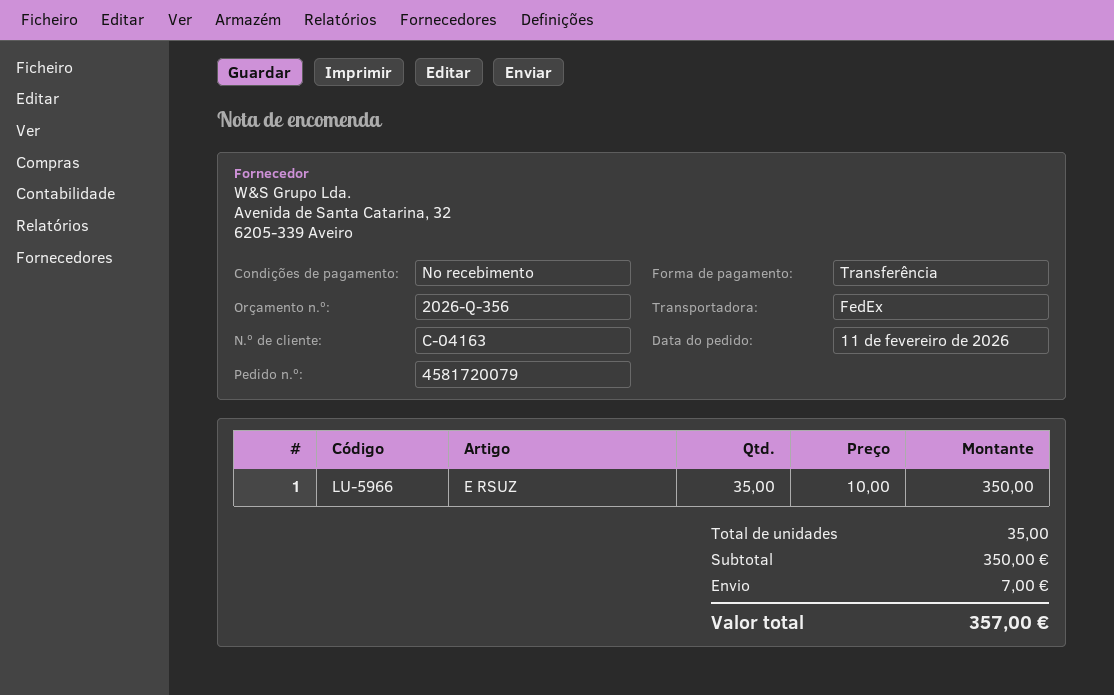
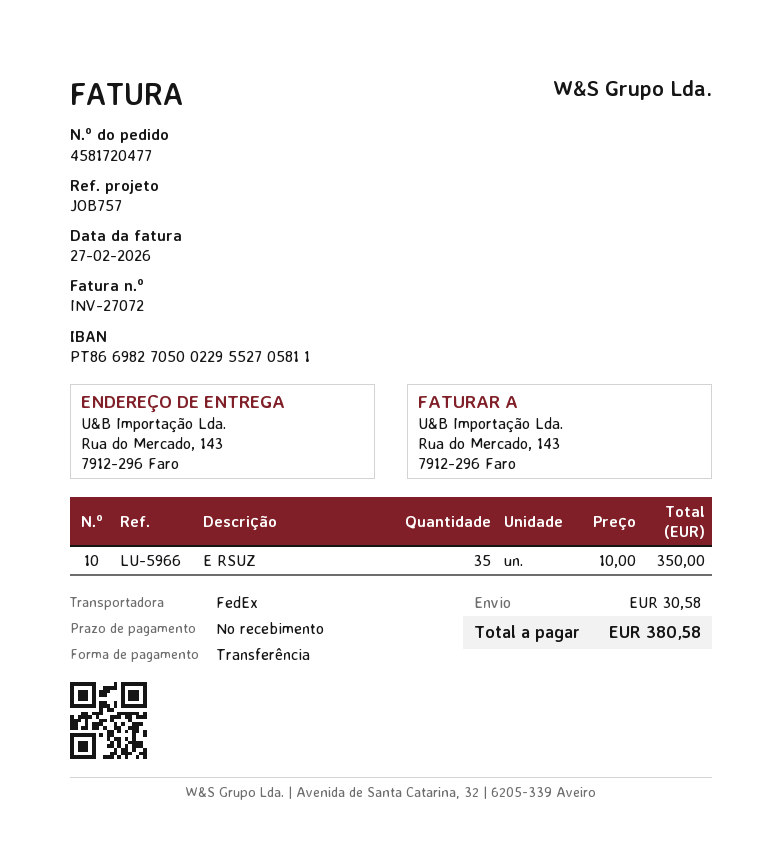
order number: 4581720079 -> 4581720477
shipping: 7.00 -> 30.58
total: 357.00 -> 380.58

